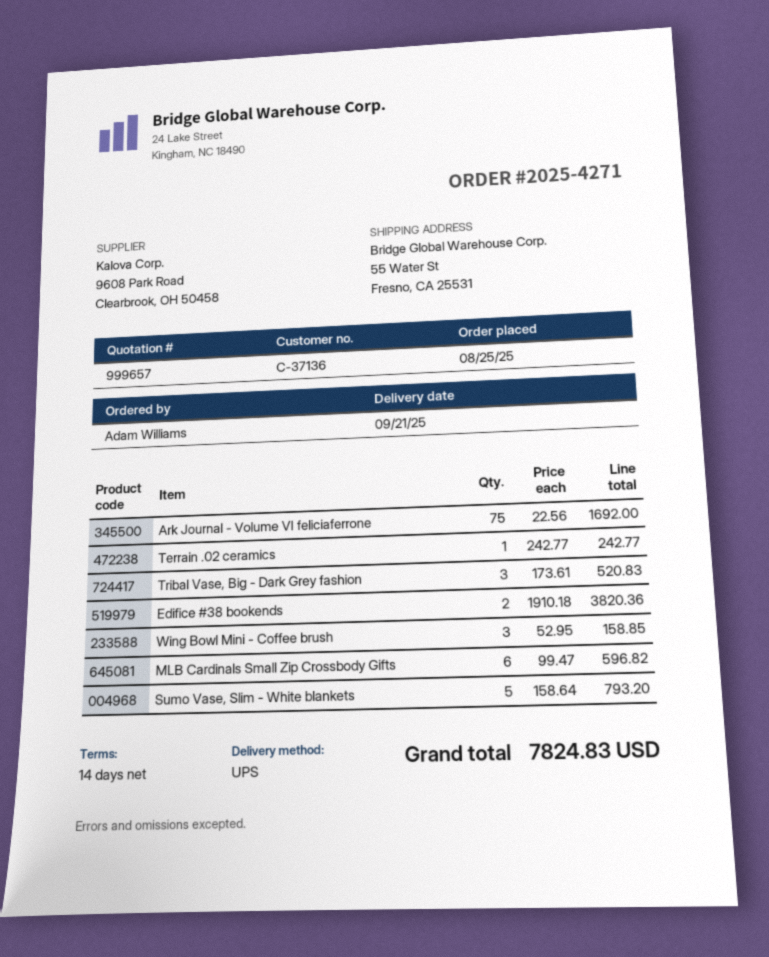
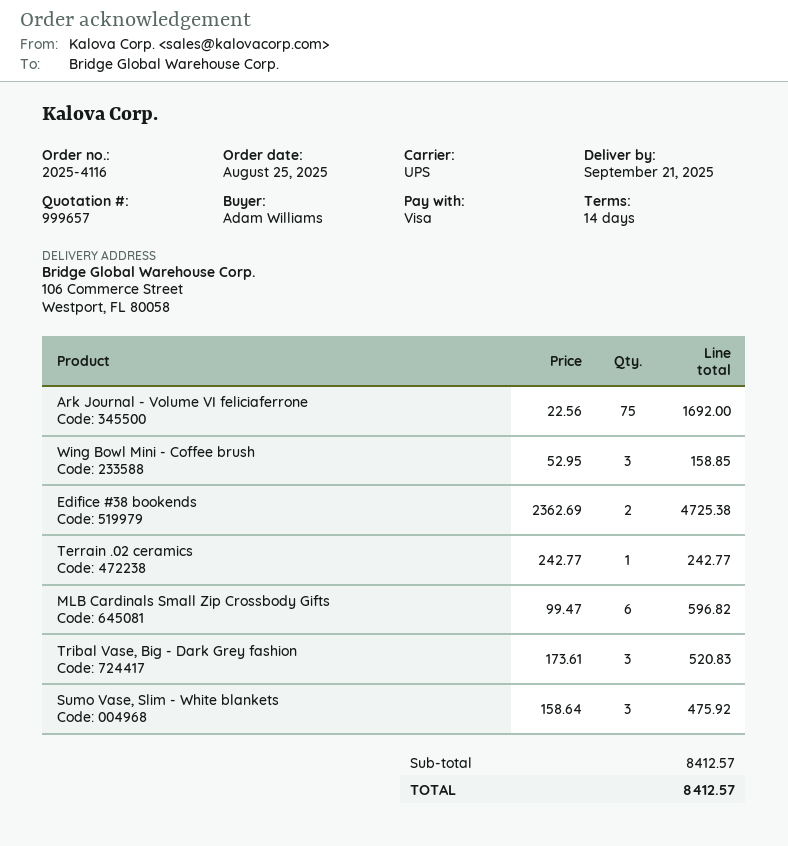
order number: 2025-4271 -> 2025-4116
ship to: 55 Water St, Fresno, CA 25531 -> 106 Commerce Street, Westport, FL 80058
Edifice #38 bookends: 2 x 1910.18 = 3820.36 -> 2 x 2362.69 = 4725.38
Sumo Vase, Slim - White blankets: 5 x 158.64 = 793.20 -> 3 x 158.64 = 475.92
total: 7824.83 -> 8412.57

